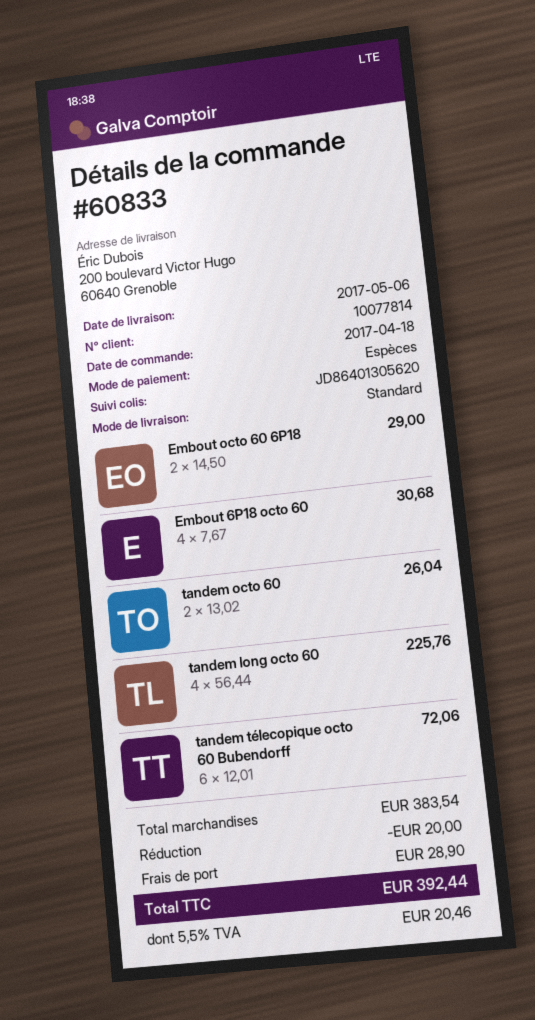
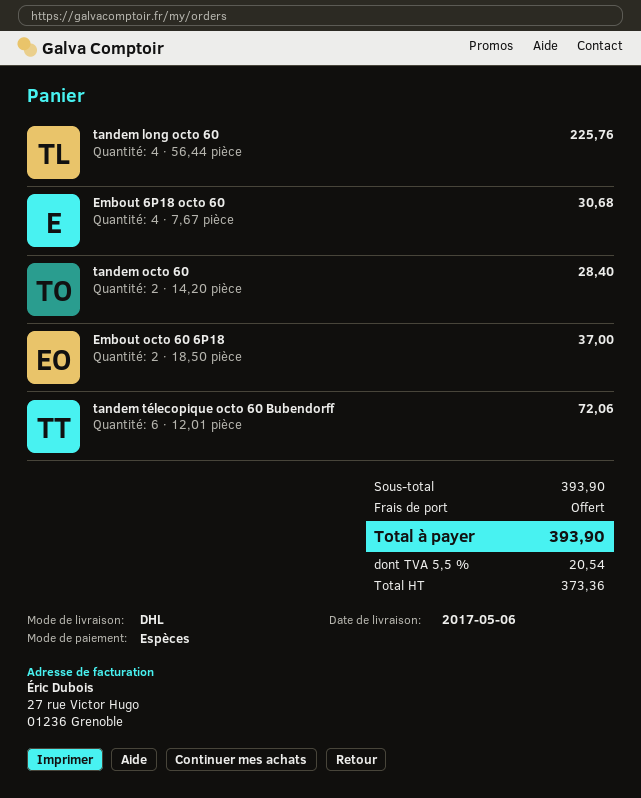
shipping method: standard -> DHL
Embout octo 60 6P18: 2 x 14.50 = 29.00 -> 2 x 18.50 = 37.00
tandem octo 60: 2 x 13.02 = 26.04 -> 2 x 14.20 = 28.40
subtotal: 383.54 -> 393.90
discount: 20.00 -> none
shipping: 28.90 -> 0.00
tax: 5.5% = 20.46 -> 5.5% = 20.54
total: 392.44 -> 393.90

